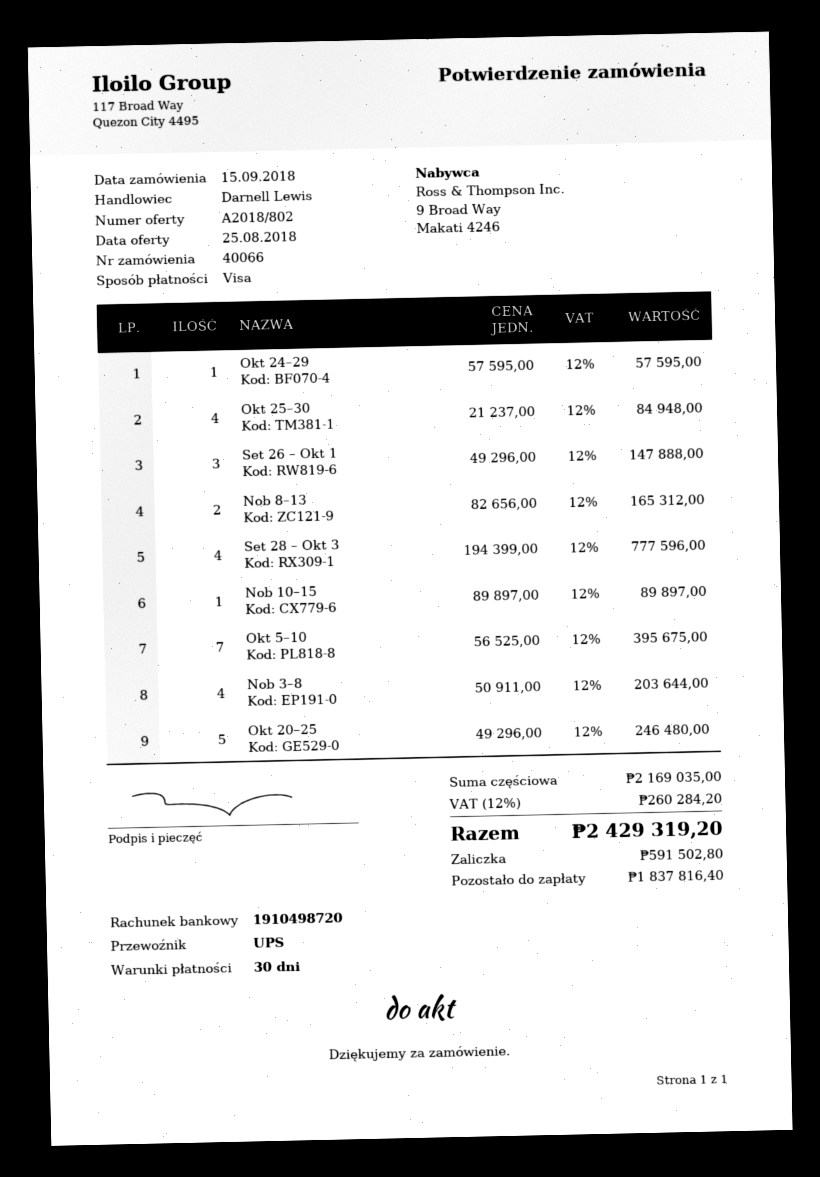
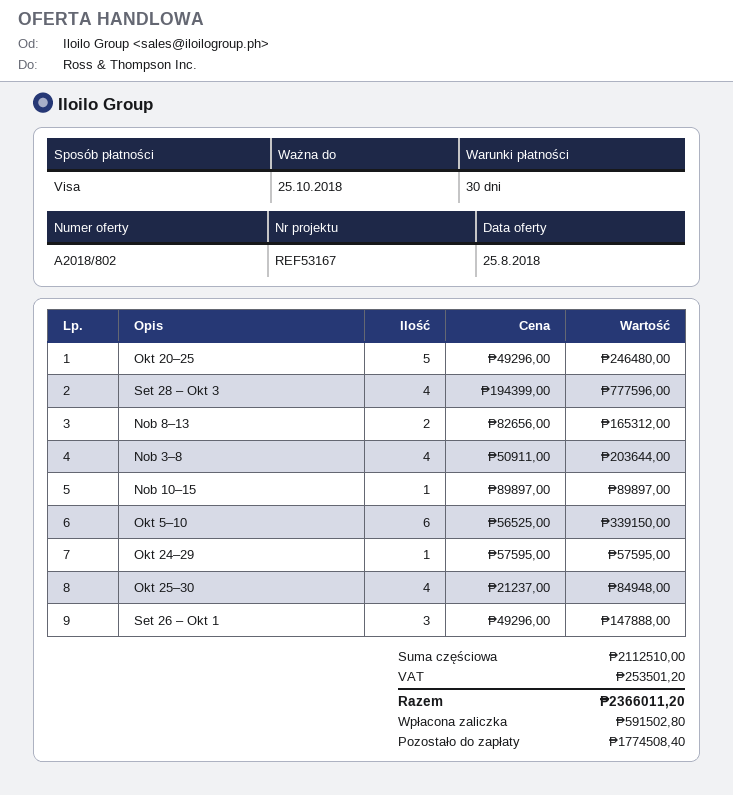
Okt 5–10: 7 x 56525.00 = 395675.00 -> 6 x 56525.00 = 339150.00
subtotal: 2169035.00 -> 2112510.00
tax: 260284.20 -> 253501.20
total: 2429319.20 -> 2366011.20
balance: 1837816.40 -> 1774508.40

